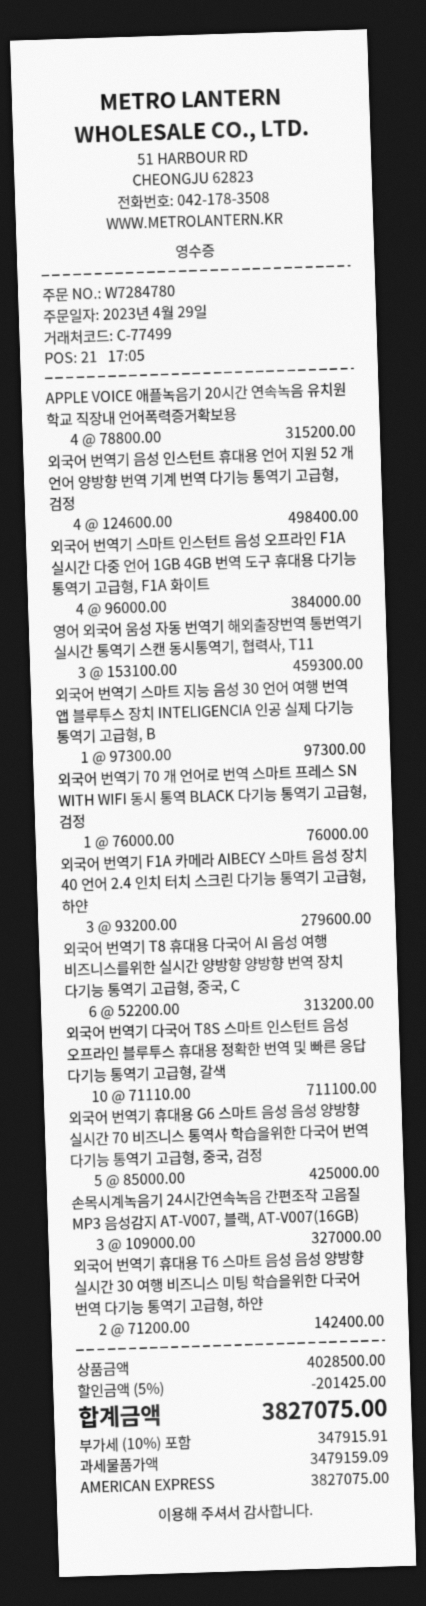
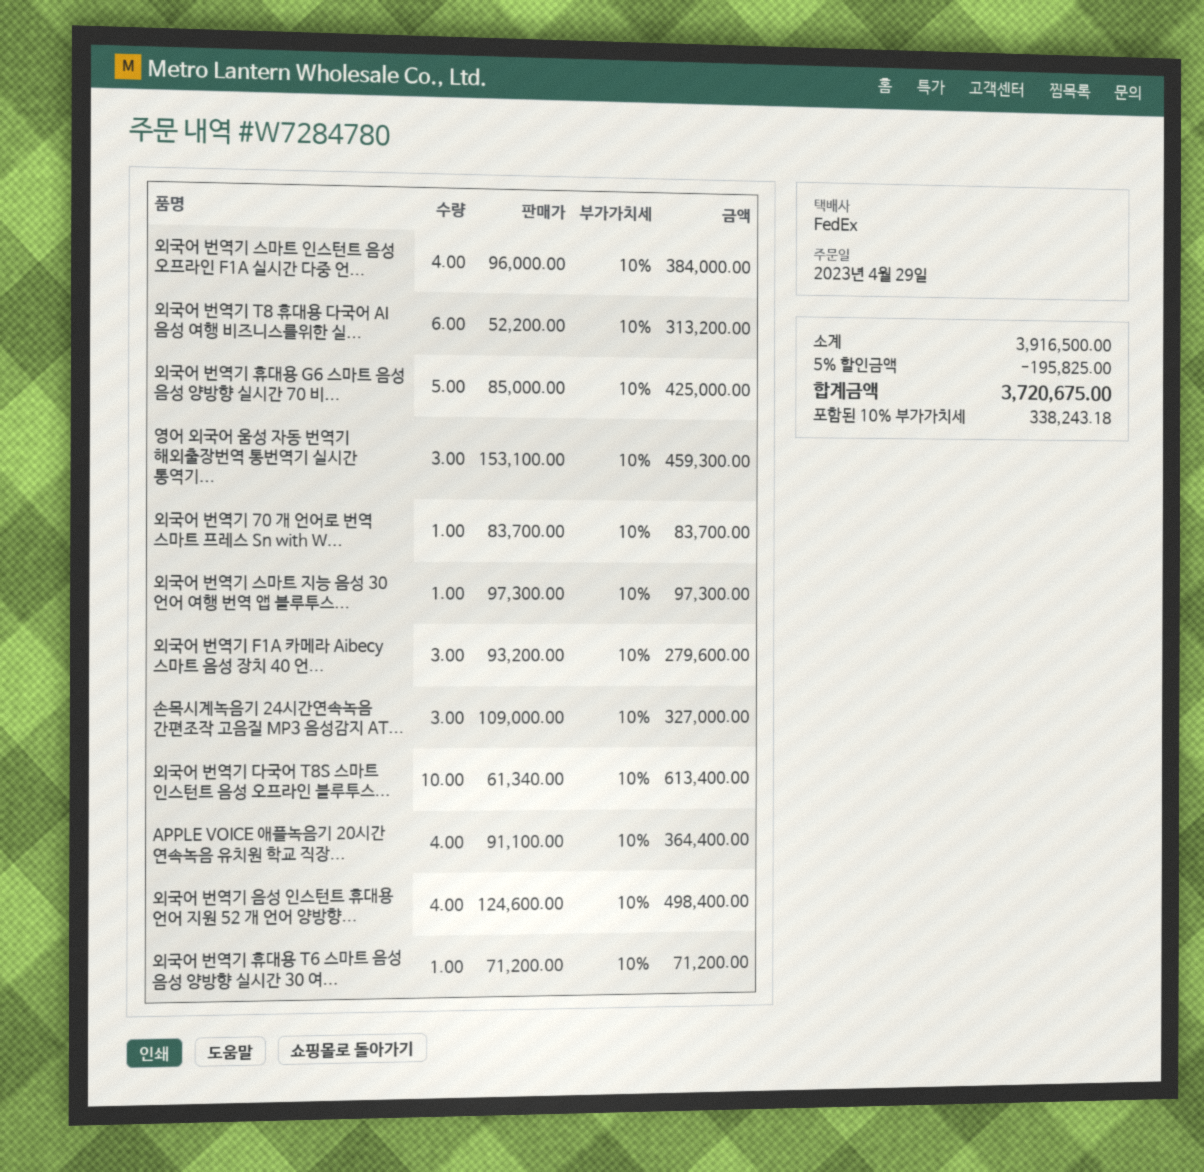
APPLE VOICE 애플녹음기 20시간 연속녹음 유치원 학교 직장내 언어폭력증거확보용: 4 x 78800.00 = 315200.00 -> 4 x 91100.00 = 364400.00
외국어 번역기 70 개 언어로 번역 스마트 프레스 SN WITH WIFI 동시 통역 BLACK 다기능 통역기 고급형, 검정: 1 x 76000.00 = 76000.00 -> 1 x 83700.00 = 83700.00
외국어 번역기 다국어 T8S 스마트 인스턴트 음성 오프라인 블루투스 휴대용 정확한 번역 및 빠른 응답 다기능 통역기 고급형, 갈색: 10 x 71110.00 = 711100.00 -> 10 x 61340.00 = 613400.00
외국어 번역기 휴대용 T6 스마트 음성 음성 양방향 실시간 30 여행 비즈니스 미팅 학습을위한 다국어 번역 다기능 통역기 고급형, 하얀: 2 x 71200.00 = 142400.00 -> 1 x 71200.00 = 71200.00
subtotal: 4028500.00 -> 3916500.00
discount: 5% = 201425.00 -> 5% = 195825.00
tax: 10% = 347915.91 -> 10% = 338243.18
total: 3827075.00 -> 3720675.00

